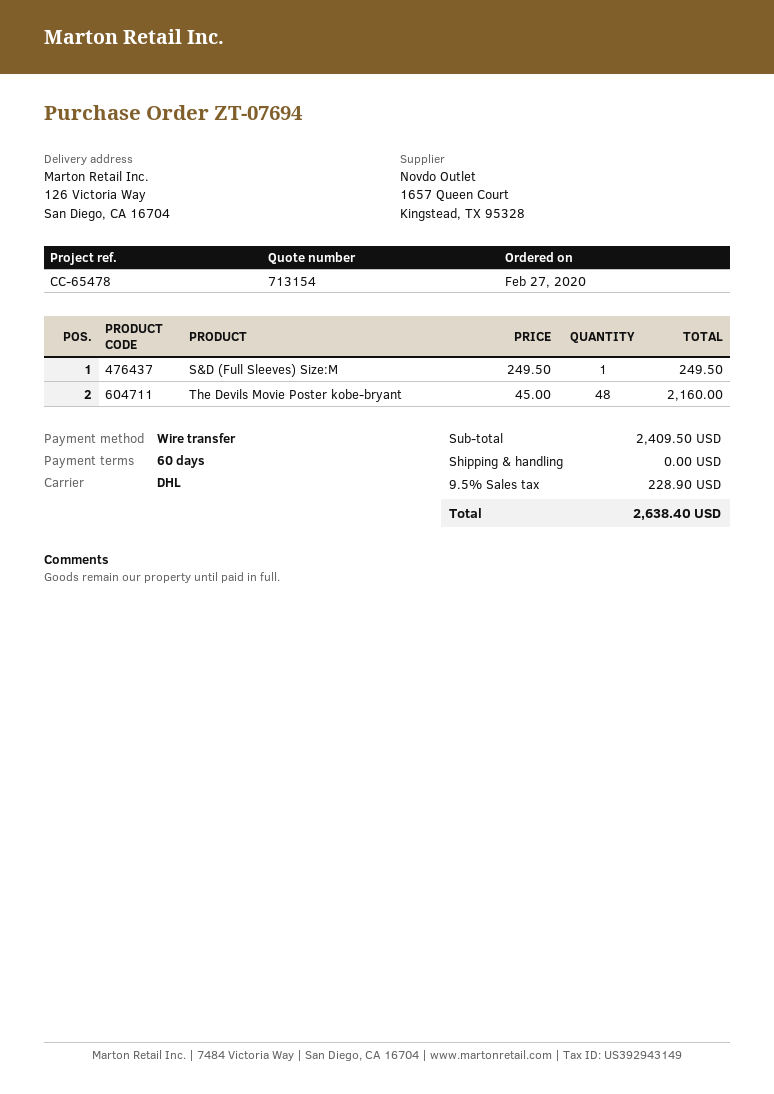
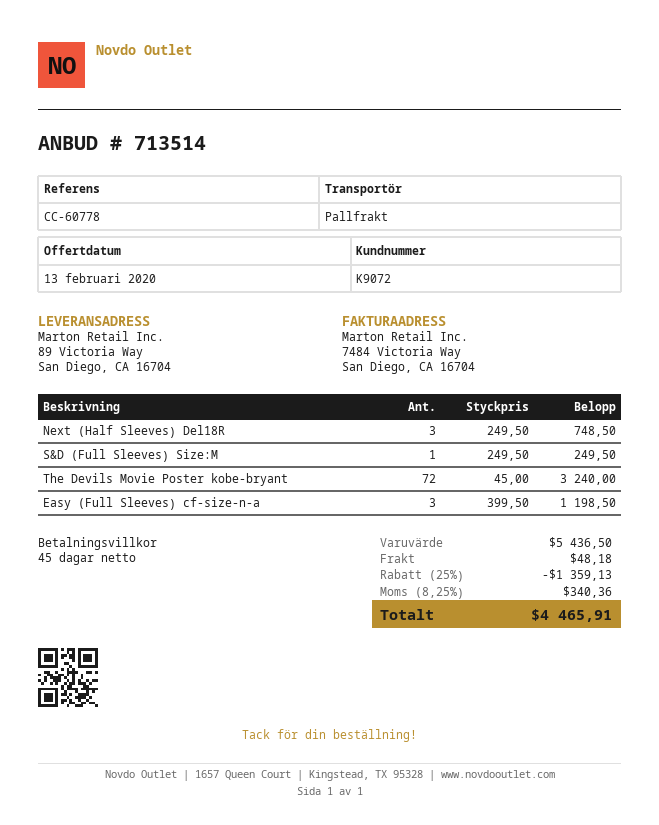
quote number: 713154 -> 713514
payment terms: 60 days -> 45 days
reference: CC-65478 -> CC-60778
shipping method: DHL -> pallet freight
ship to: 126 Victoria Way, San Diego, CA 16704 -> 89 Victoria Way, San Diego, CA 16704
The Devils Movie Poster kobe-bryant: 48 x 45.00 = 2160.00 -> 72 x 45.00 = 3240.00
Next (Half Sleeves) Del18R: none -> 3 x 249.50 = 748.50
Easy (Full Sleeves) cf-size-n-a: none -> 3 x 399.50 = 1198.50
subtotal: 2409.50 -> 5436.50
discount: none -> 25% = 1359.13
shipping: 0.00 -> 48.18
tax: 9.5% = 228.90 -> 8.25% = 340.36
total: 2638.40 -> 4465.91

